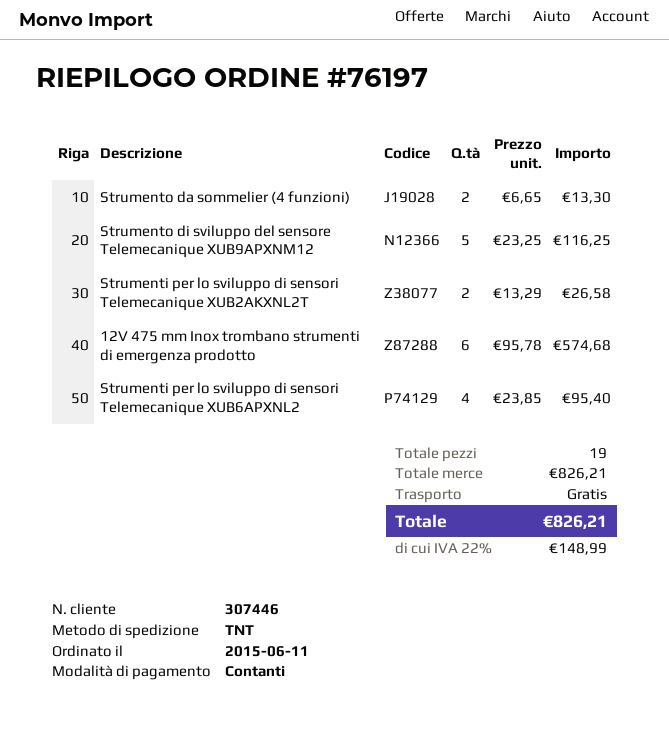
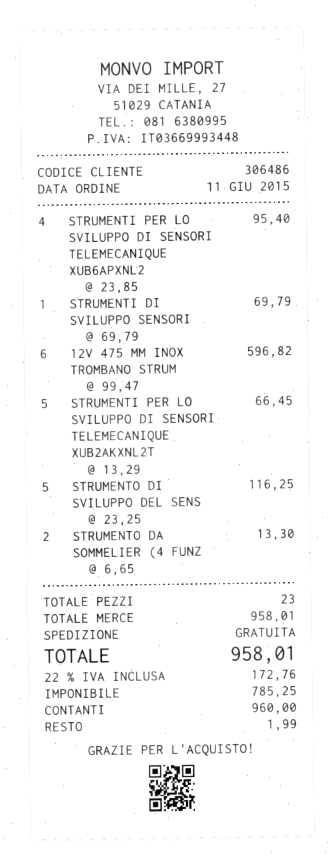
customer number: 307446 -> 306486
Strumenti per lo sviluppo di sensori Telemecanique XUB2AKXNL2T: 2 x 13.29 = 26.58 -> 5 x 13.29 = 66.45
12V 475 mm Inox trombano strumenti di emergenza prodotto: 6 x 95.78 = 574.68 -> 6 x 99.47 = 596.82
STRUMENTI DI SVILUPPO SENSORI: none -> 1 x 69.79 = 69.79
total quantity: 19 -> 23
subtotal: 826.21 -> 958.01
tax: 22% = 148.99 -> 22% = 172.76
total: 826.21 -> 958.01

